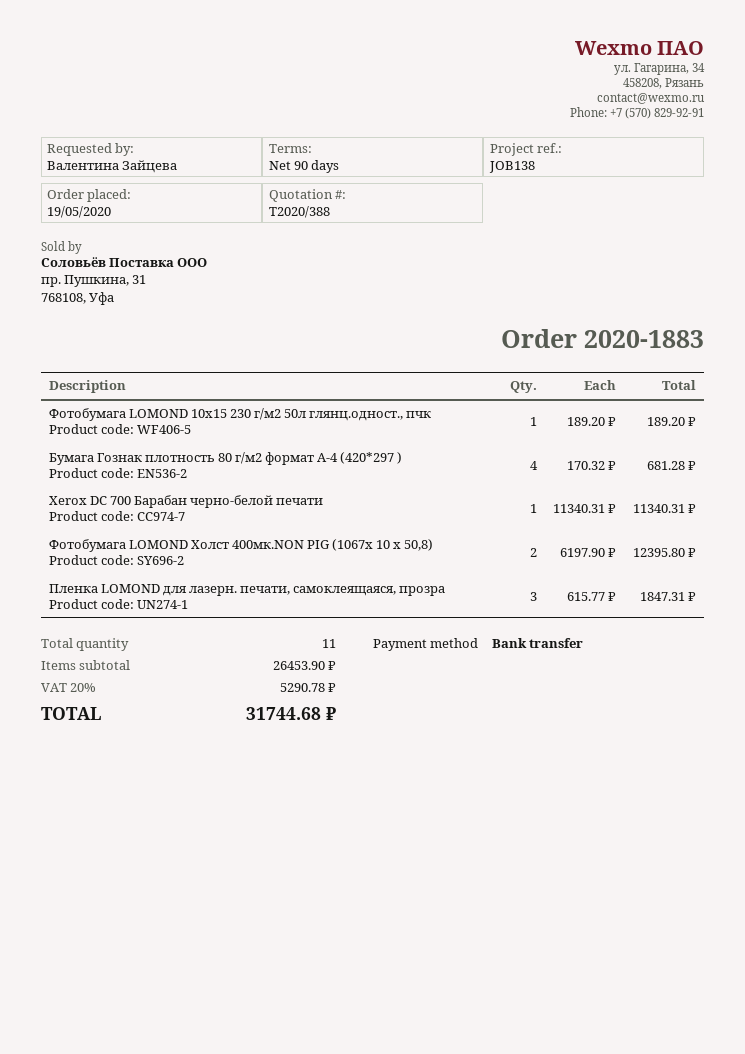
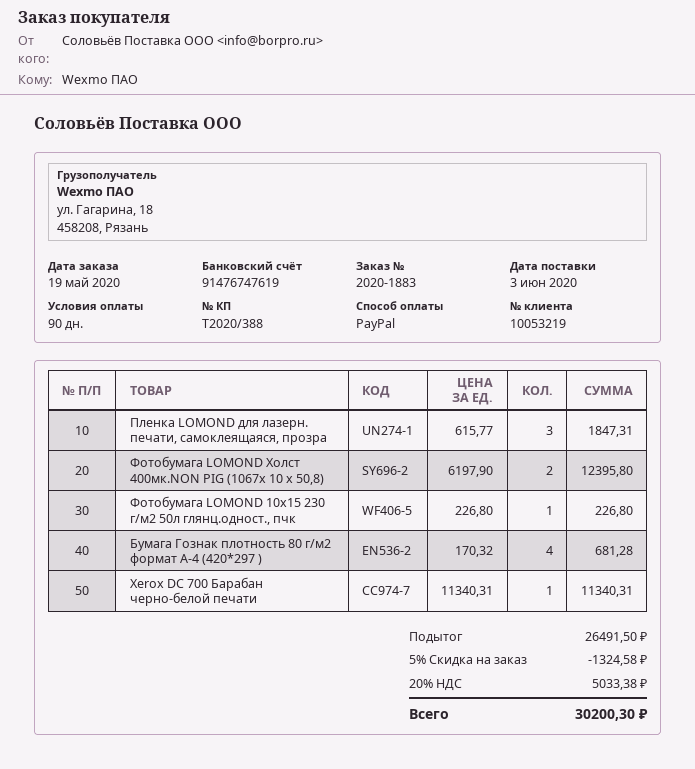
payment method: bank transfer -> PayPal
Фотобумага LOMOND 10x15 230 г/м2 50л глянц.одност., пчк: 1 x 189.20 = 189.20 -> 1 x 226.80 = 226.80
subtotal: 26453.90 -> 26491.50
discount: none -> 5% = 1324.58
tax: 20% = 5290.78 -> 20% = 5033.38
total: 31744.68 -> 30200.30

